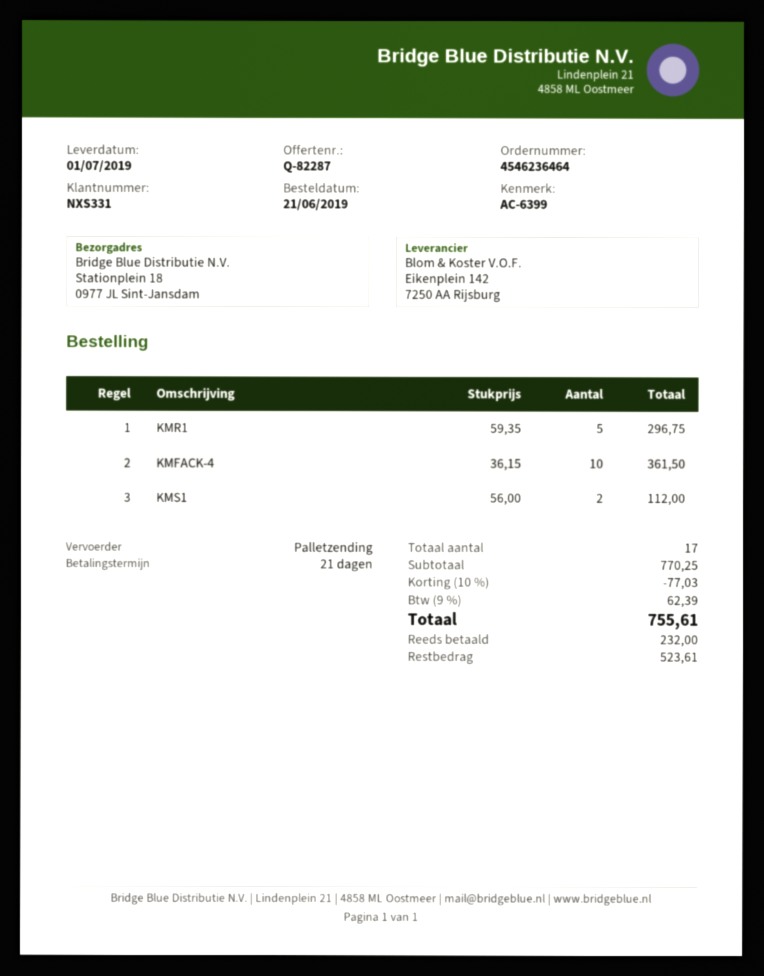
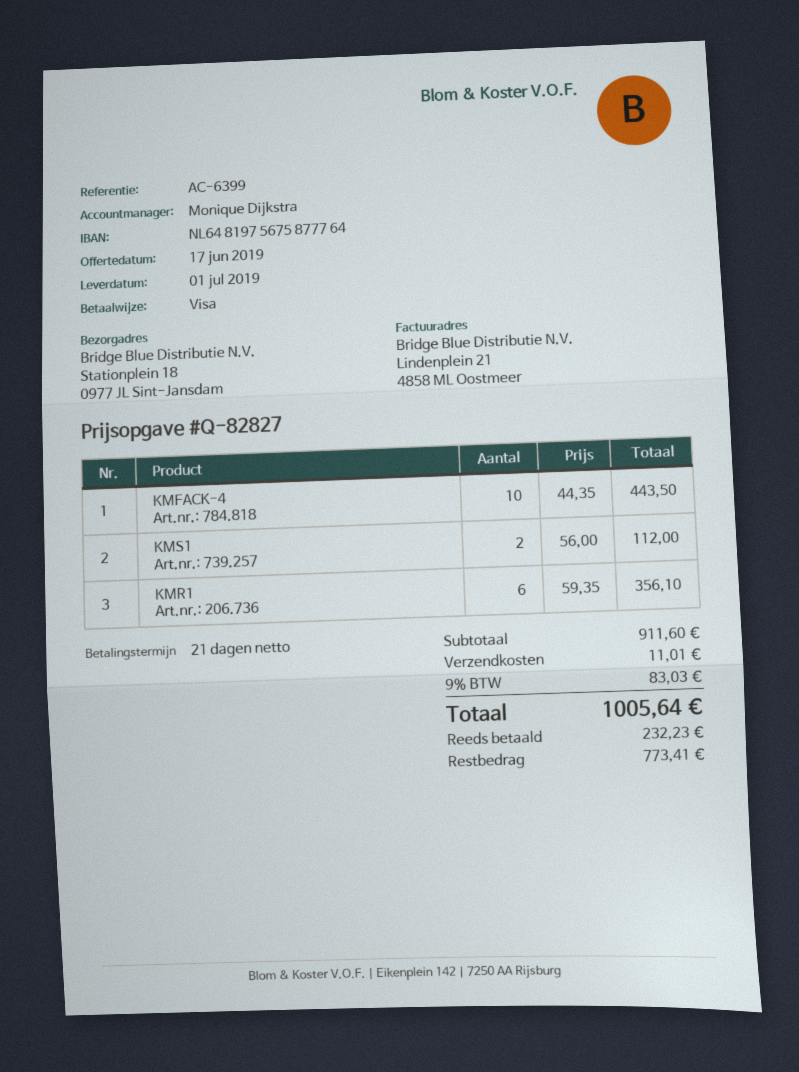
quote number: Q-82287 -> Q-82827
KMR1: 5 x 59.35 = 296.75 -> 6 x 59.35 = 356.10
KMFACK-4: 10 x 36.15 = 361.50 -> 10 x 44.35 = 443.50
subtotal: 770.25 -> 911.60
discount: 10% = 77.03 -> none
shipping: none -> 11.01
tax: 9% = 62.39 -> 9% = 83.03
total: 755.61 -> 1005.64
deposit: 232.00 -> 232.23
balance: 523.61 -> 773.41

